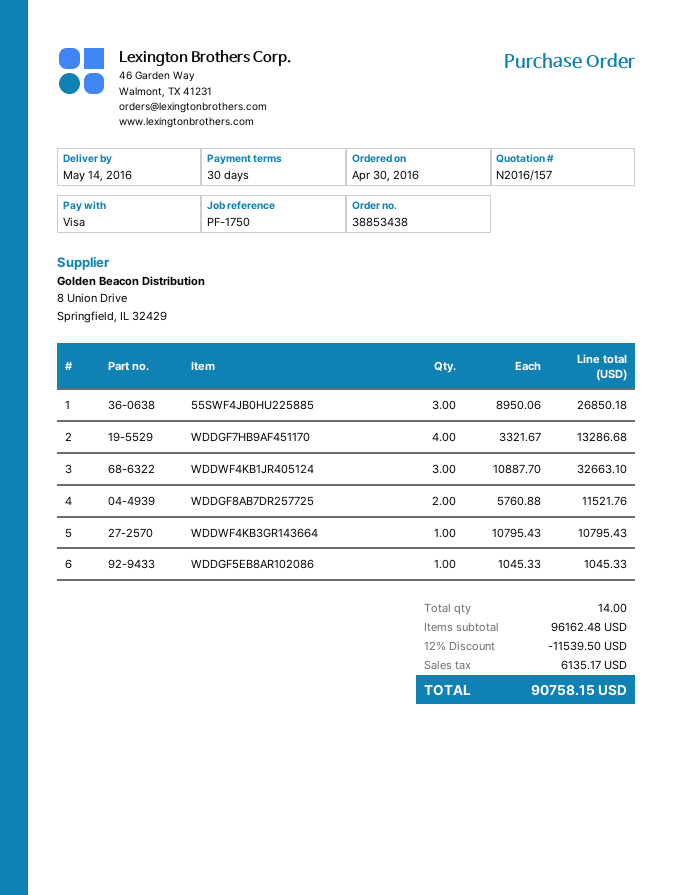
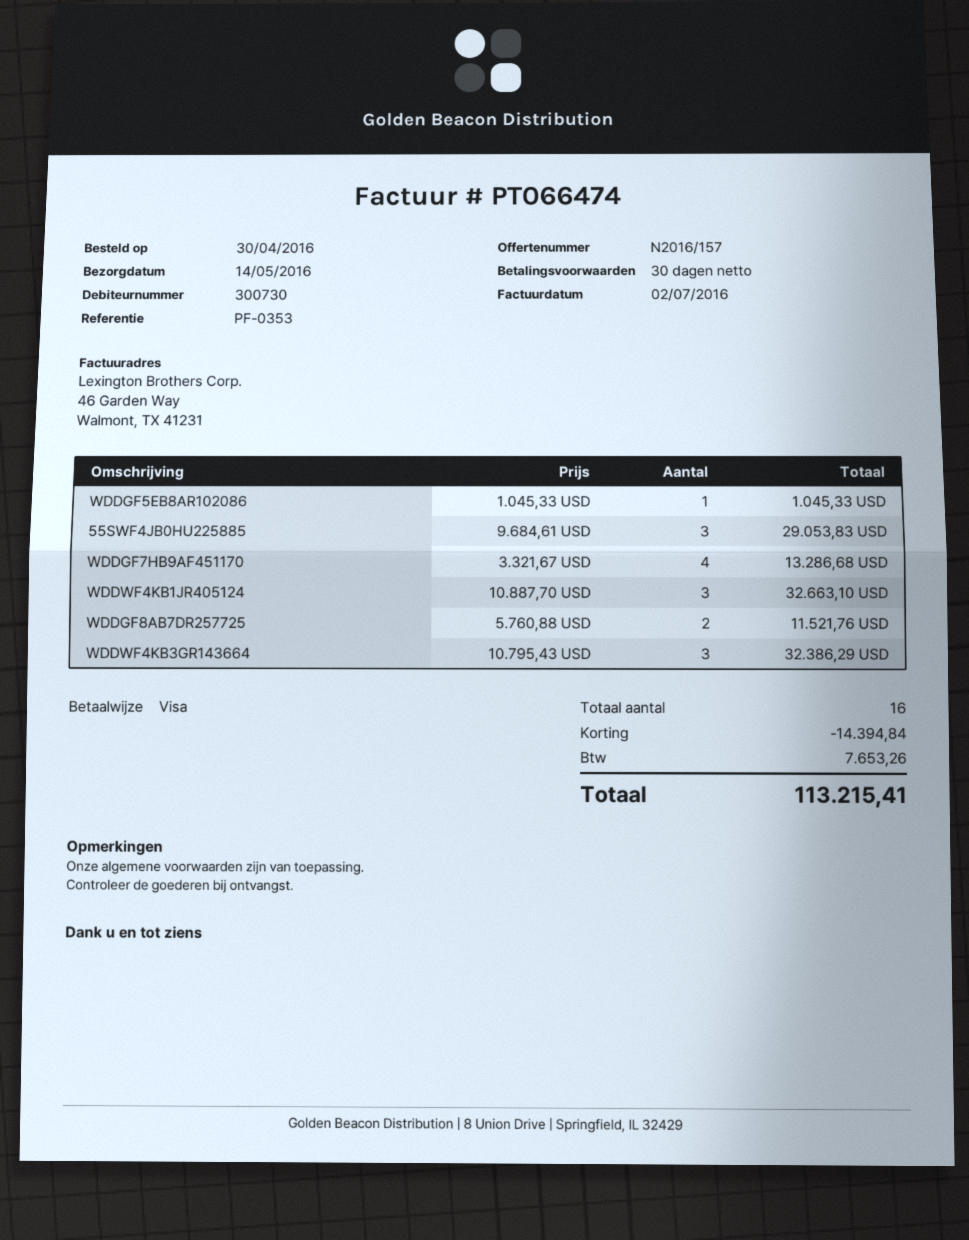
reference: PF-1750 -> PF-0353
55SWF4JB0HU225885: 3 x 8950.06 = 26850.18 -> 3 x 9684.61 = 29053.83
WDDWF4KB3GR143664: 1 x 10795.43 = 10795.43 -> 3 x 10795.43 = 32386.29
total quantity: 14 -> 16
discount: 11539.50 -> 14394.84
tax: 6135.17 -> 7653.26
total: 90758.15 -> 113215.41

